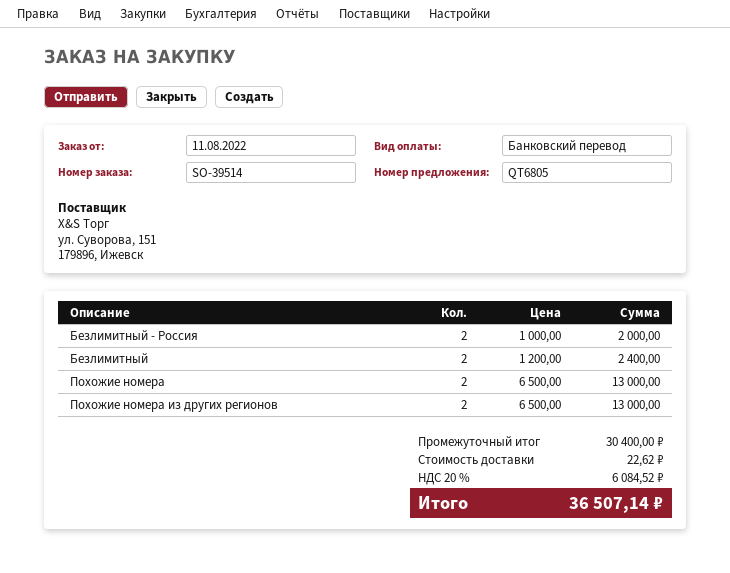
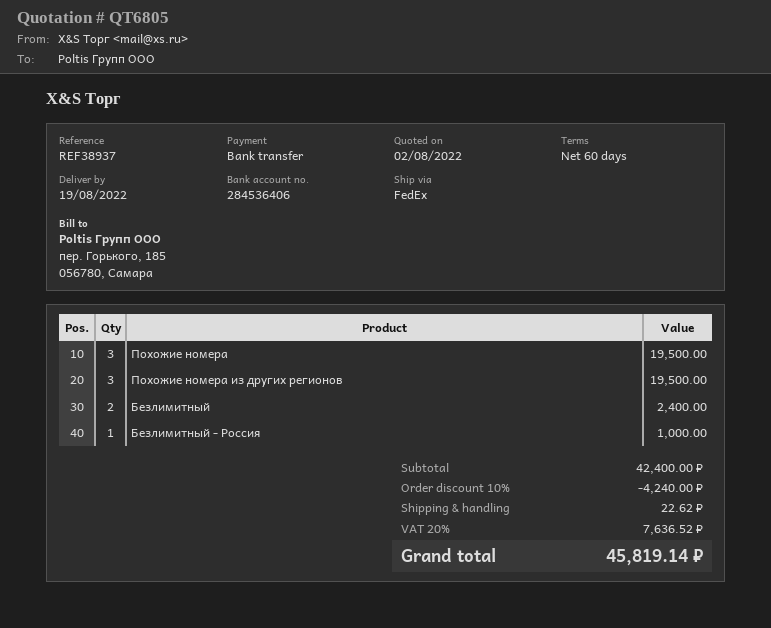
Безлимитный - Россия: 2 for 2000.00 -> 1 for 1000.00
Похожие номера: 2 for 13000.00 -> 3 for 19500.00
Похожие номера из других регионов: 2 for 13000.00 -> 3 for 19500.00
subtotal: 30400.00 -> 42400.00
discount: none -> 10% = 4240.00
tax: 20% = 6084.52 -> 20% = 7636.52
total: 36507.14 -> 45819.14

